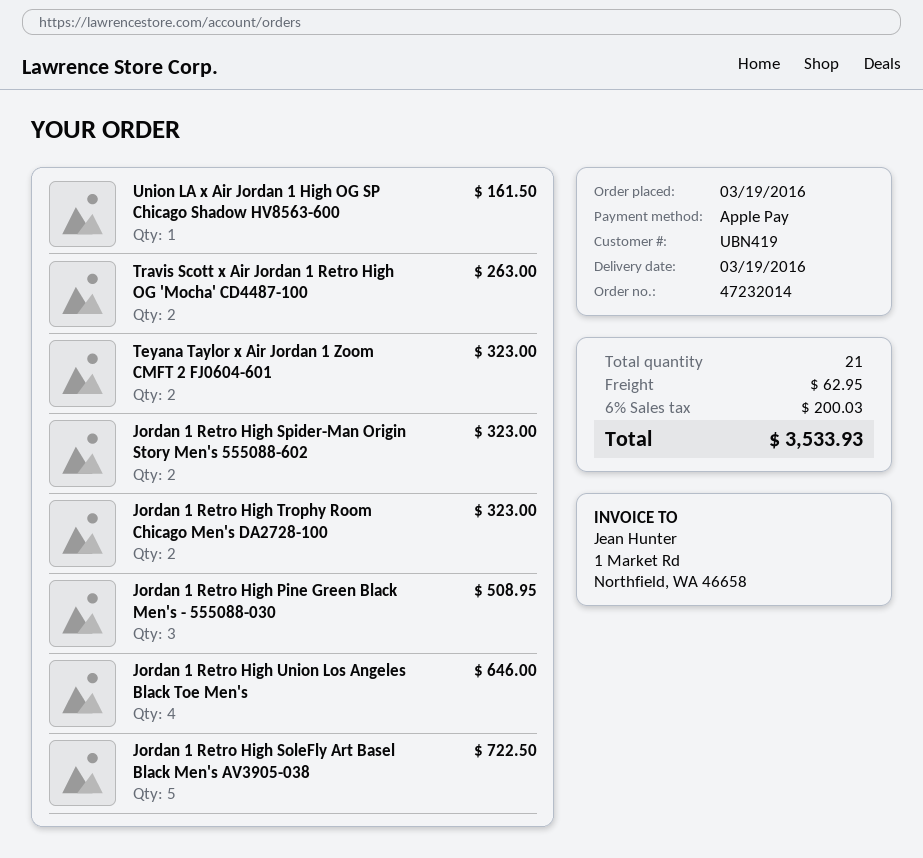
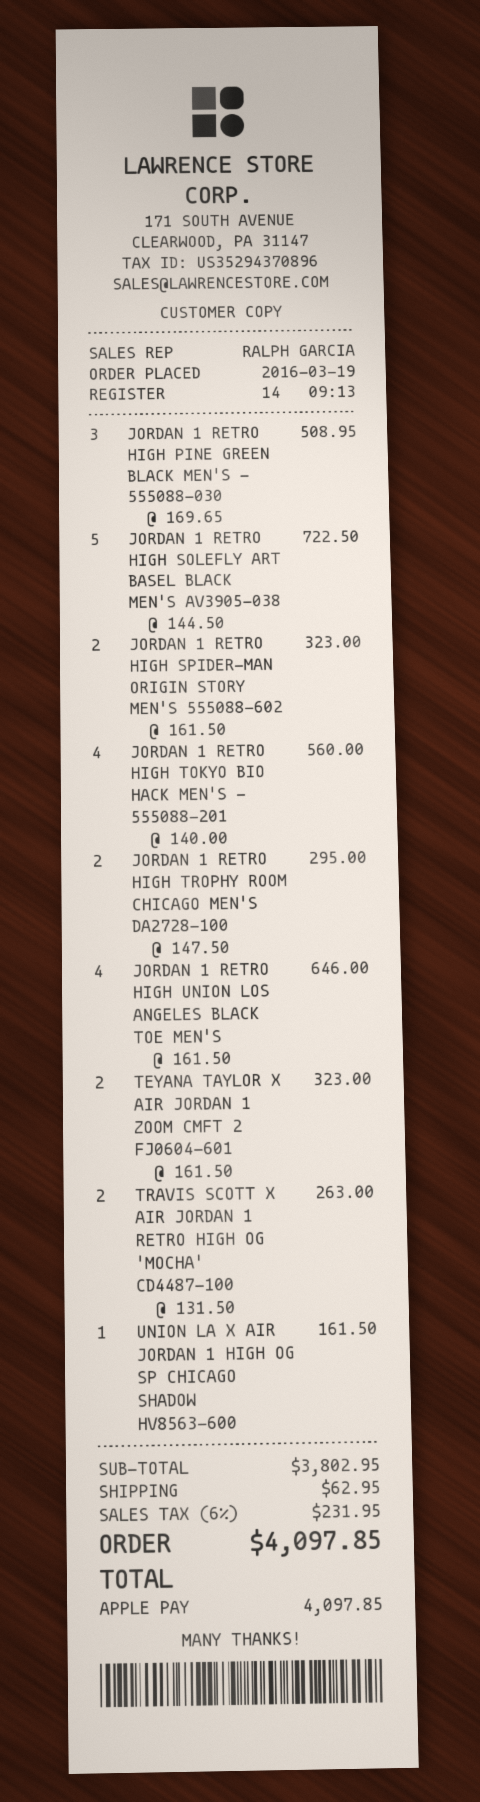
Jordan 1 Retro High Trophy Room Chicago Men's DA2728-100: 2 for 323.00 -> 2 for 295.00
JORDAN 1 RETRO HIGH TOKYO BIO HACK MEN'S - 555088-201: none -> 4 for 560.00
tax: 6% = 200.03 -> 6% = 231.95
total: 3533.93 -> 4097.85

